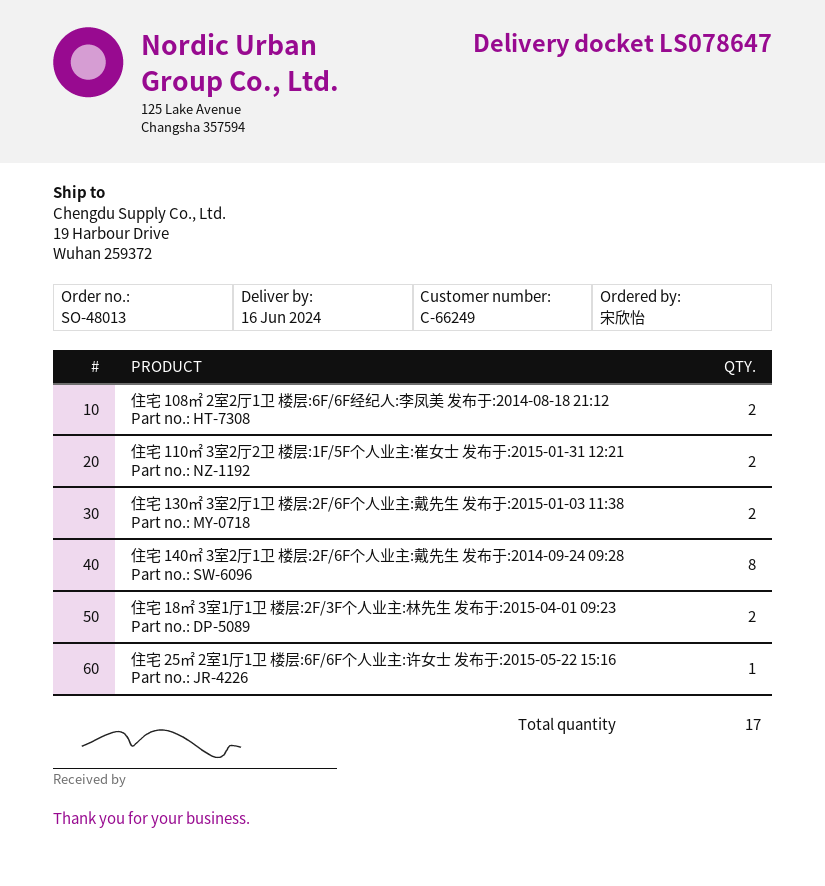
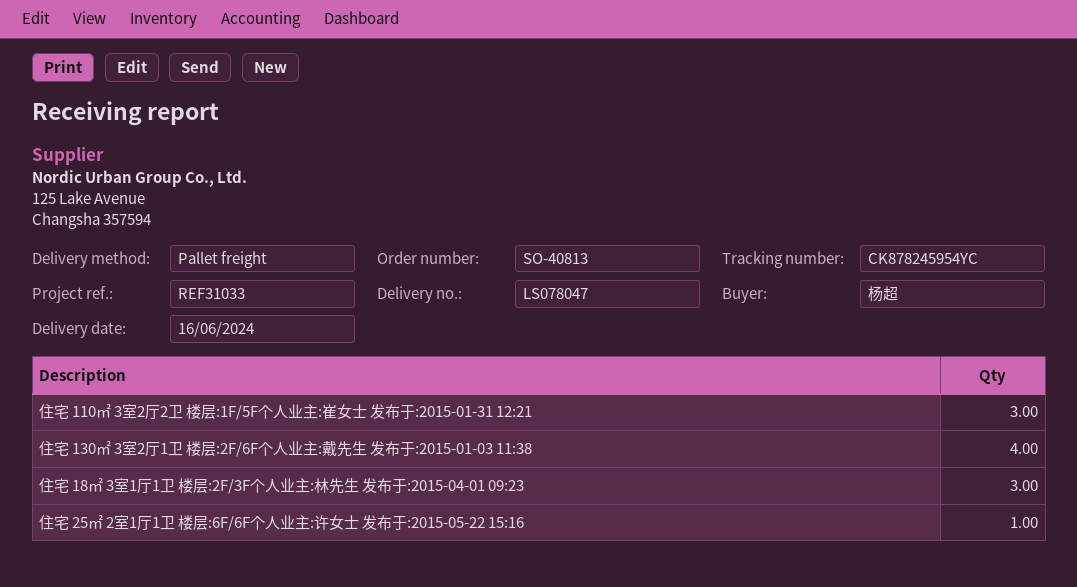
order number: SO-48013 -> SO-40813
delivery note number: LS078647 -> LS078047
ordered by: 宋欣怡 -> 杨超
住宅 108㎡ 2室2厅1卫 楼层:6F/6F经纪人:李凤美 发布于:2014-08-18 21:12: 2 -> none
住宅 110㎡ 3室2厅2卫 楼层:1F/5F个人业主:崔女士 发布于:2015-01-31 12:21: 2 -> 3
住宅 130㎡ 3室2厅1卫 楼层:2F/6F个人业主:戴先生 发布于:2015-01-03 11:38: 2 -> 4
住宅 140㎡ 3室2厅1卫 楼层:2F/6F个人业主:戴先生 发布于:2014-09-24 09:28: 8 -> none
住宅 18㎡ 3室1厅1卫 楼层:2F/3F个人业主:林先生 发布于:2015-04-01 09:23: 2 -> 3

